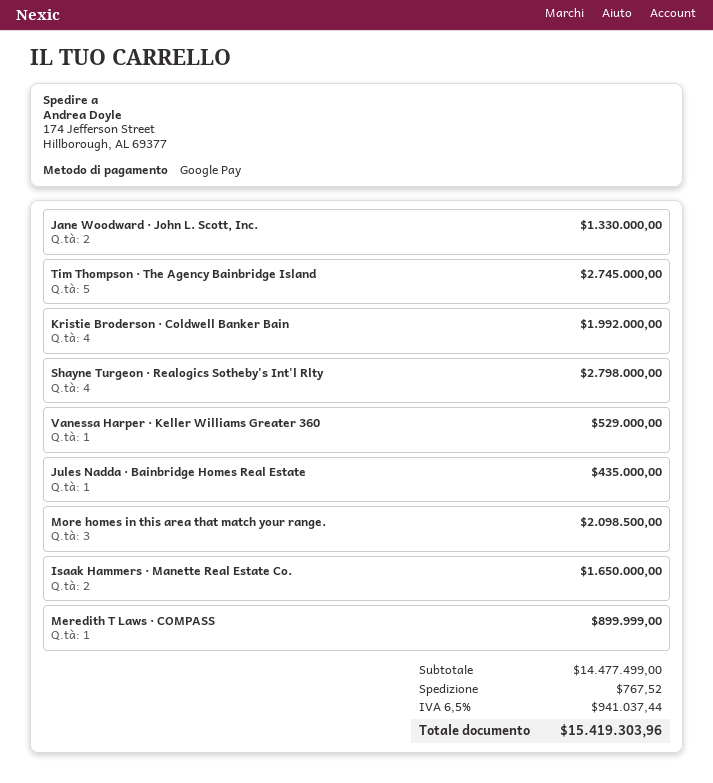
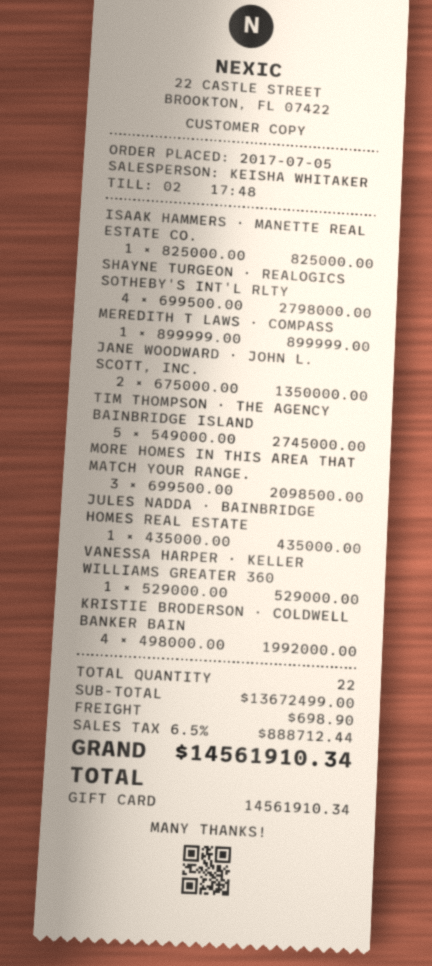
payment method: Google Pay -> gift card
Jane Woodward · John L. Scott, Inc.: 2 for 1330000.00 -> 2 for 1350000.00
Isaak Hammers · Manette Real Estate Co.: 2 for 1650000.00 -> 1 for 825000.00
subtotal: 14477499.00 -> 13672499.00
shipping: 767.52 -> 698.90
tax: 6.5% = 941037.44 -> 6.5% = 888712.44
total: 15419303.96 -> 14561910.34

